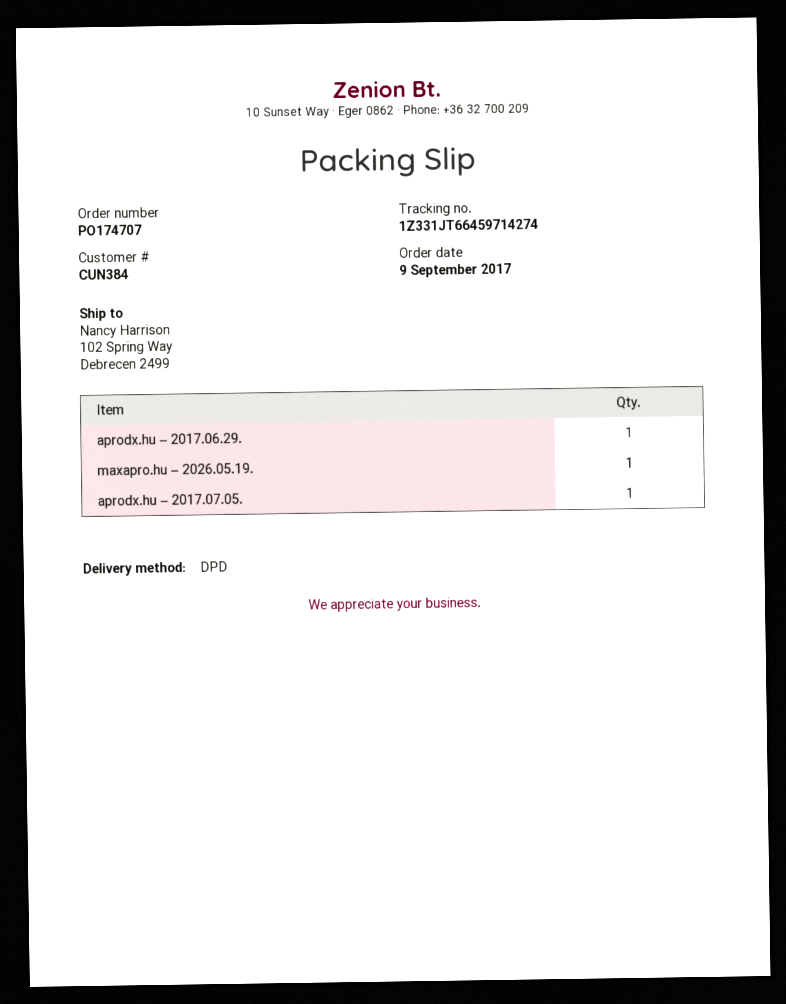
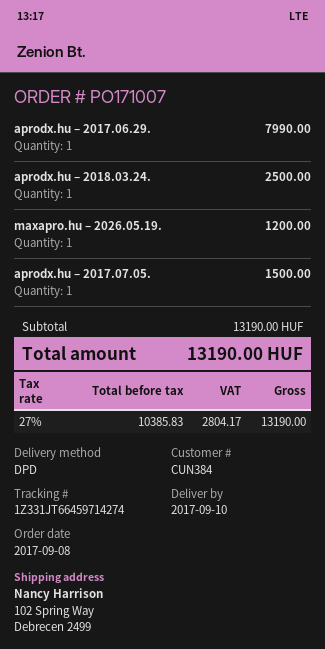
order number: PO174707 -> PO171007
order date: 2017-09-09 -> 2017-09-08
aprodx.hu – 2018.03.24.: none -> 1

